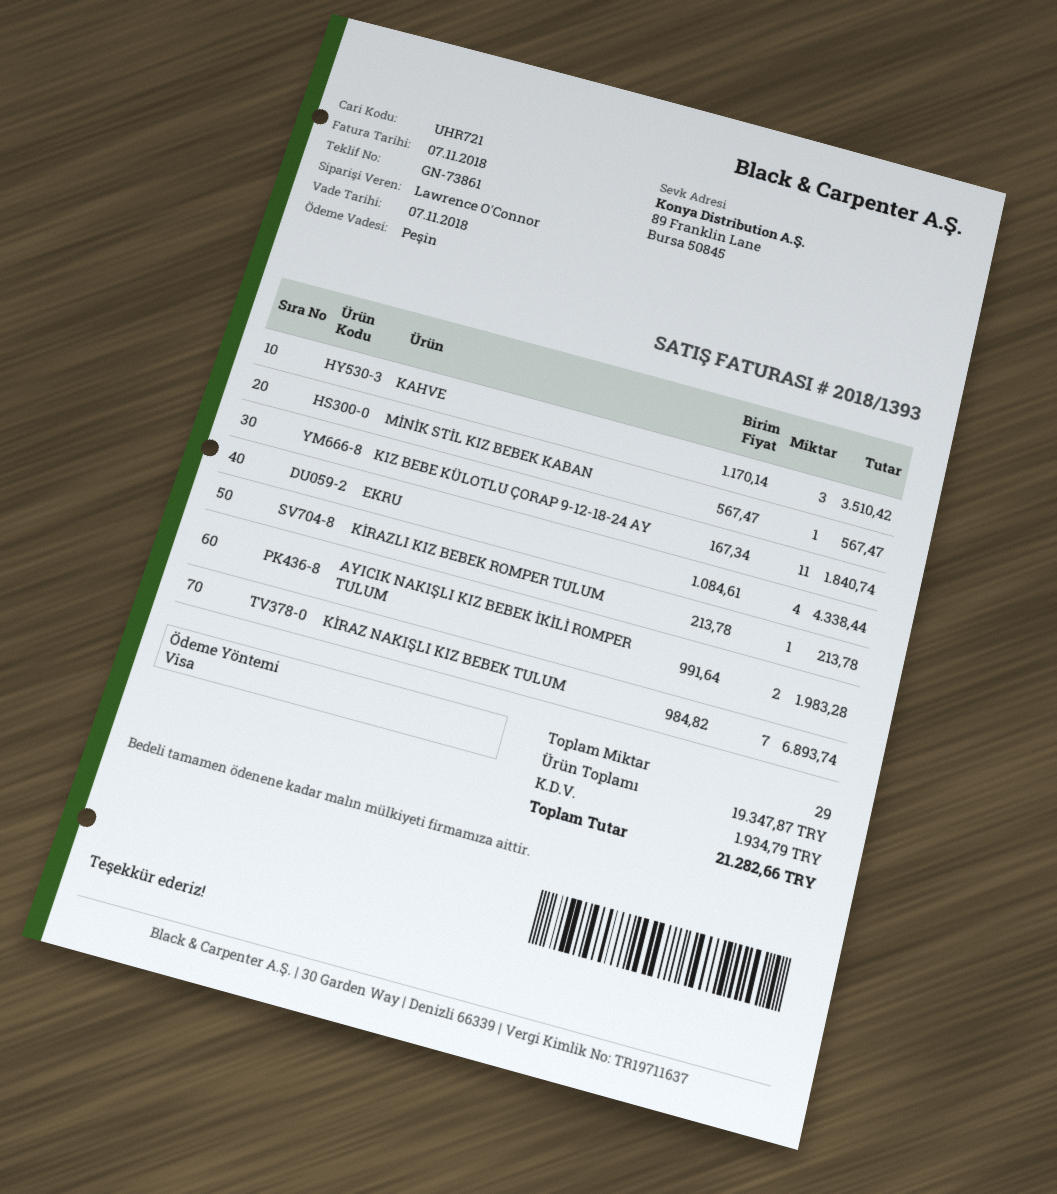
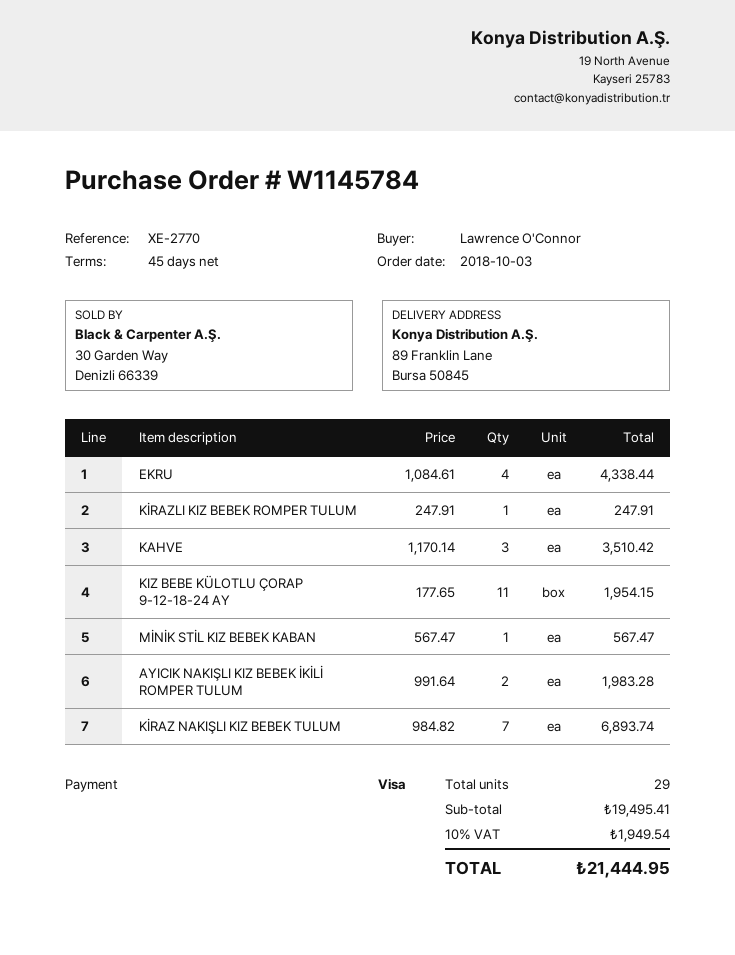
payment terms: on receipt -> 45 days
KIZ BEBE KÜLOTLU ÇORAP 9-12-18-24 AY: 11 x 167.34 = 1840.74 -> 11 x 177.65 = 1954.15
KİRAZLI KIZ BEBEK ROMPER TULUM: 1 x 213.78 = 213.78 -> 1 x 247.91 = 247.91
subtotal: 19347.87 -> 19495.41
tax: 1934.79 -> 1949.54
total: 21282.66 -> 21444.95

